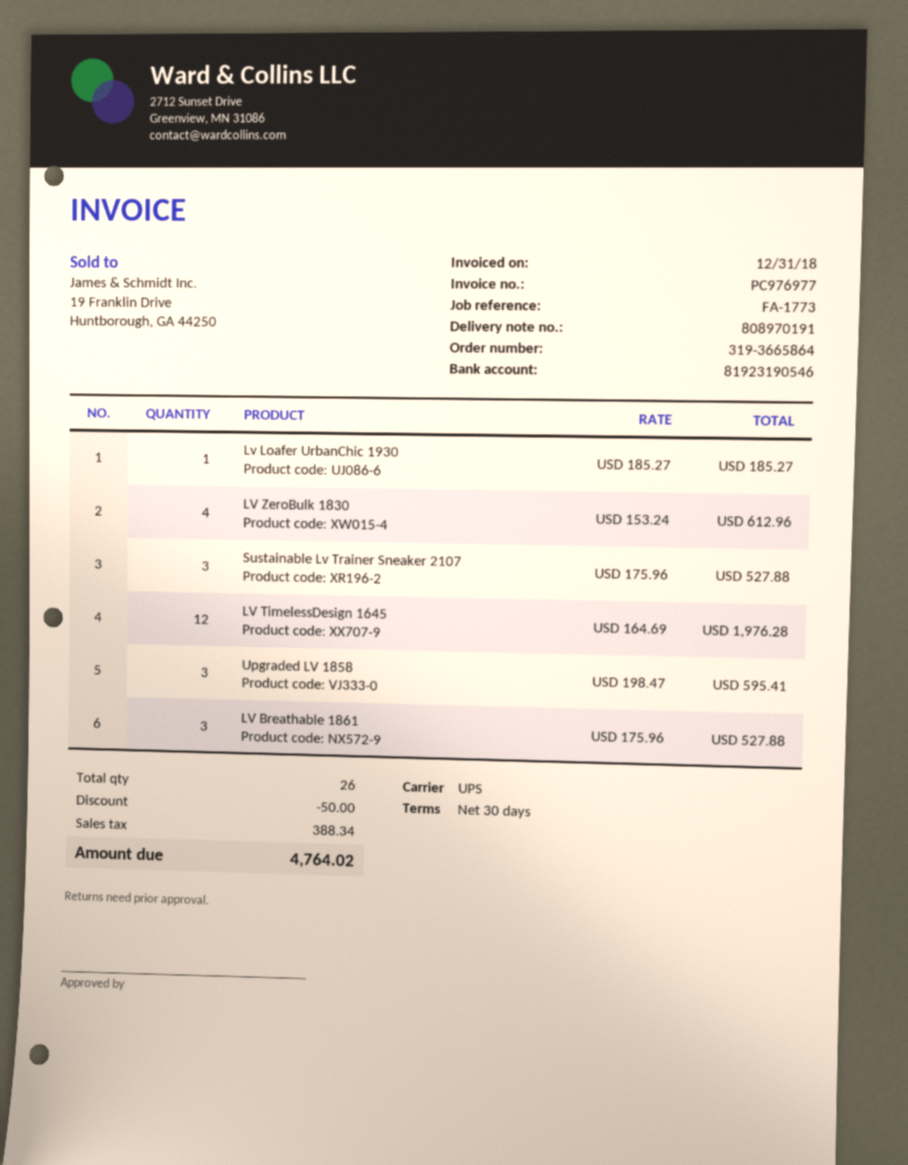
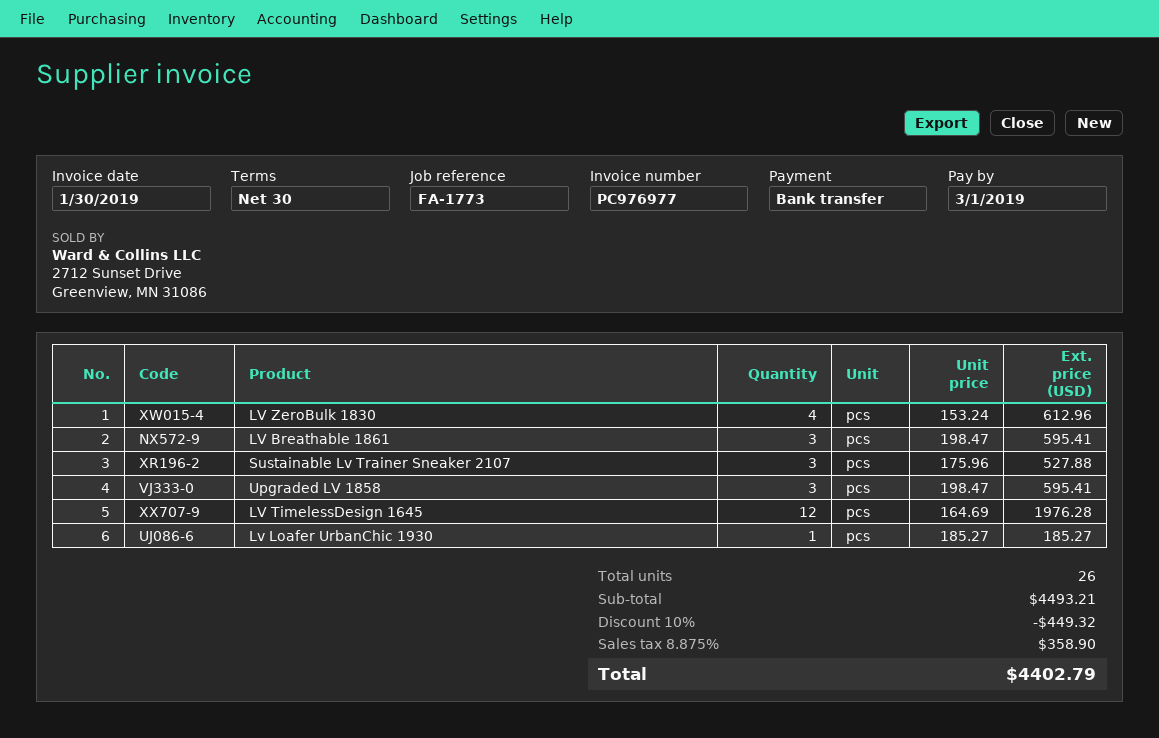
invoice date: 2018-12-31 -> 2019-01-30
LV Breathable 1861: 3 x 175.96 = 527.88 -> 3 x 198.47 = 595.41
discount: 50.00 -> 449.32
tax: 388.34 -> 358.90
total: 4764.02 -> 4402.79

